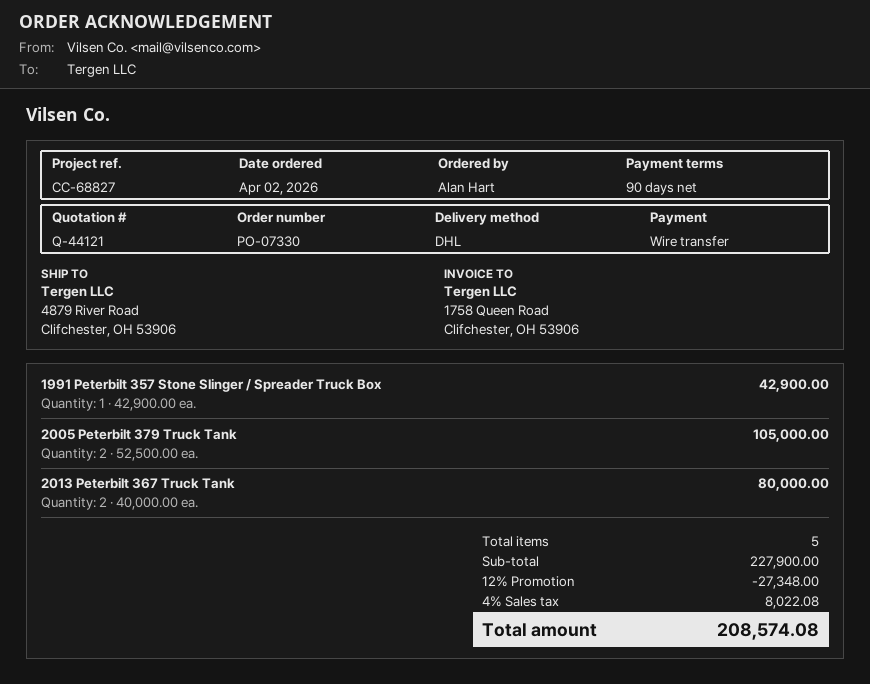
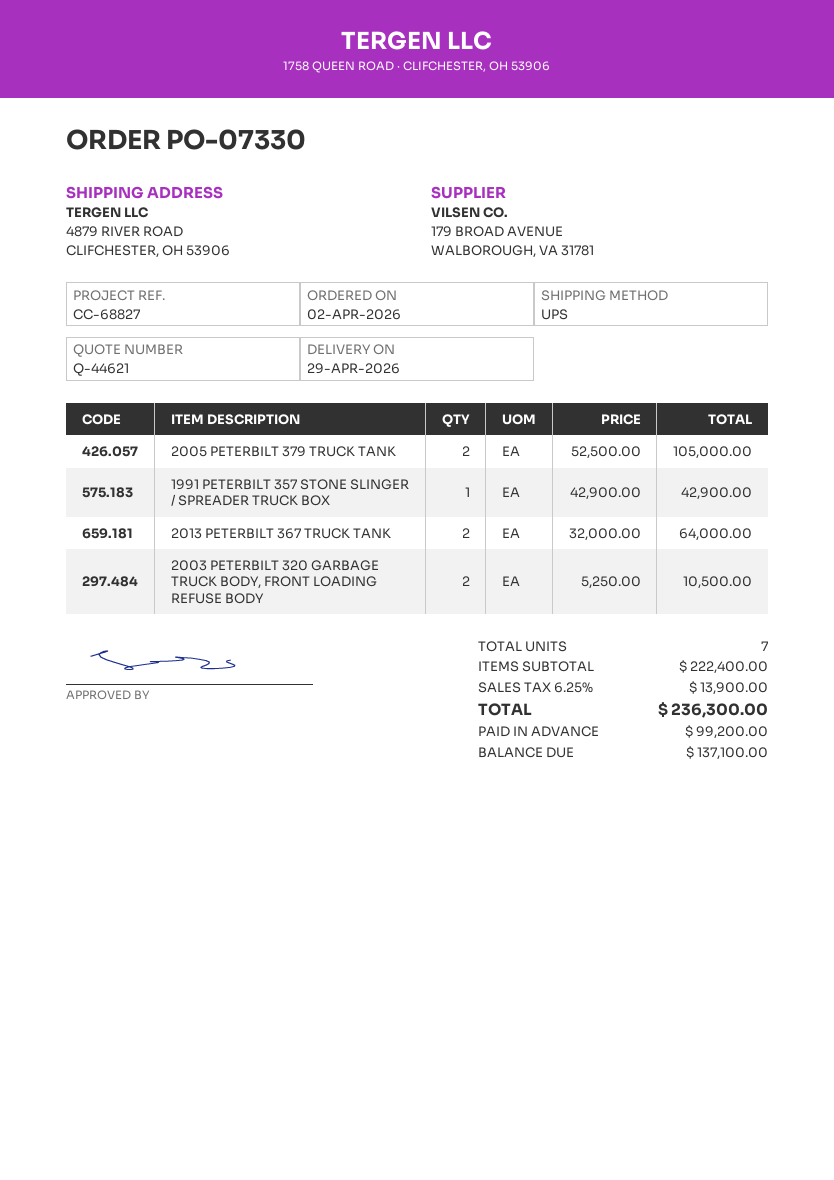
quote number: Q-44121 -> Q-44621
shipping method: DHL -> UPS
2013 Peterbilt 367 Truck Tank: 2 x 40000.00 = 80000.00 -> 2 x 32000.00 = 64000.00
2003 PETERBILT 320 GARBAGE TRUCK BODY, FRONT LOADING REFUSE BODY: none -> 2 x 5250.00 = 10500.00
total quantity: 5 -> 7
subtotal: 227900.00 -> 222400.00
discount: 12% = 27348.00 -> none
tax: 4% = 8022.08 -> 6.25% = 13900.00
total: 208574.08 -> 236300.00

